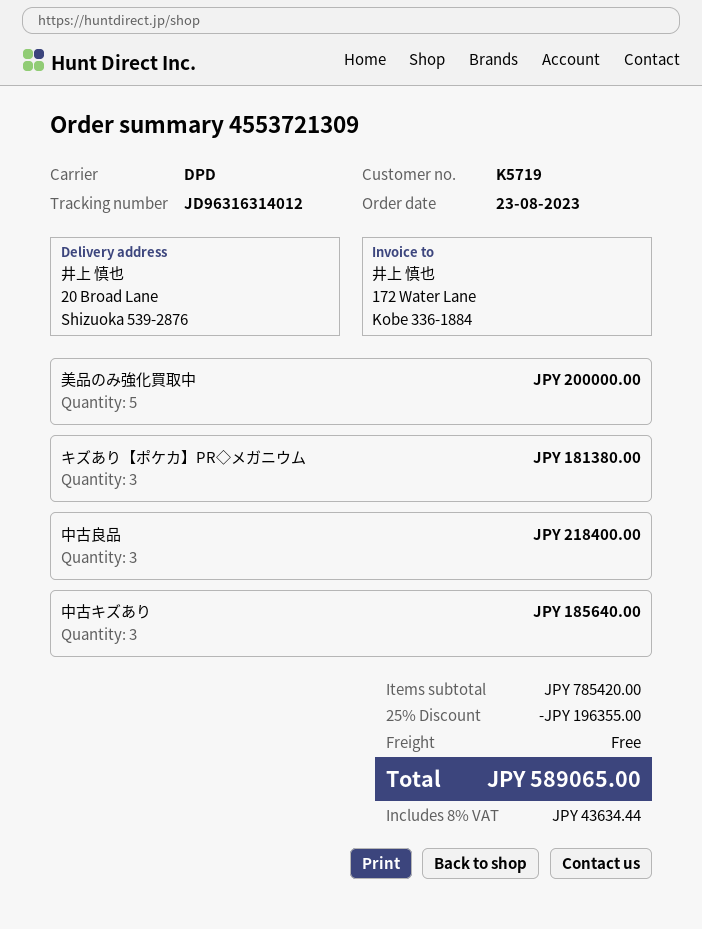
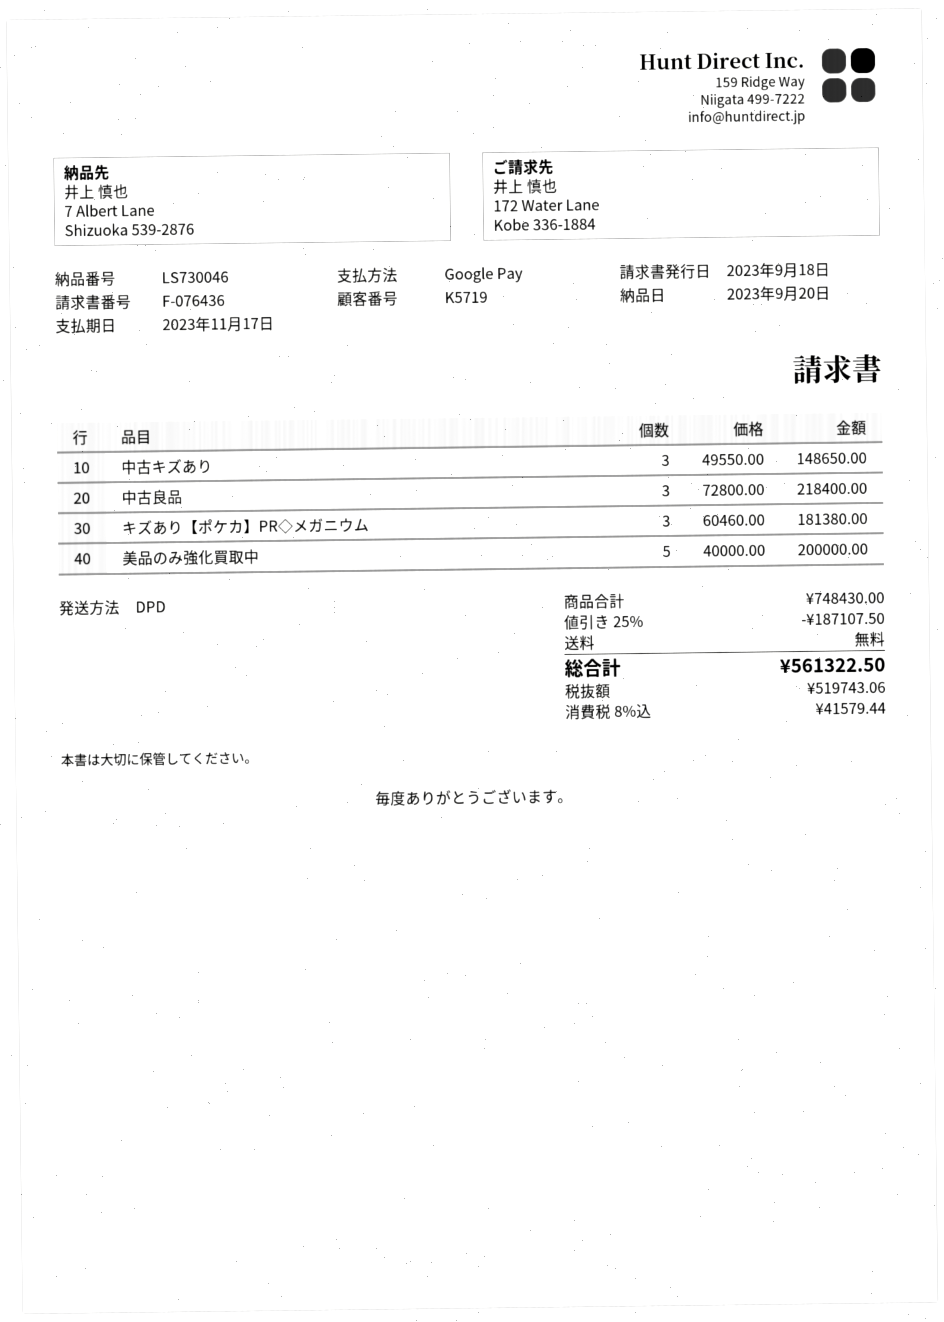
ship to: 20 Broad Lane, Shizuoka 539-2876 -> 7 Albert Lane, Shizuoka 539-2876
中古キズあり: 3 for 185640.00 -> 3 for 148650.00
subtotal: 785420.00 -> 748430.00
discount: 25% = 196355.00 -> 25% = 187107.50
tax: 8% = 43634.44 -> 8% = 41579.44
total: 589065.00 -> 561322.50

